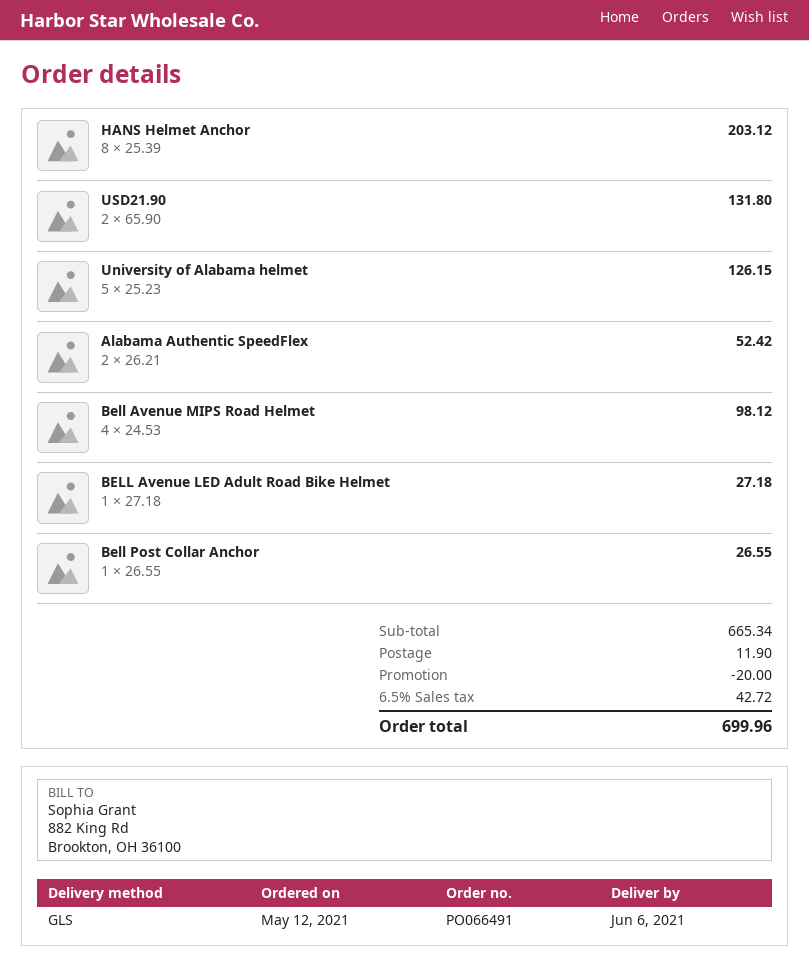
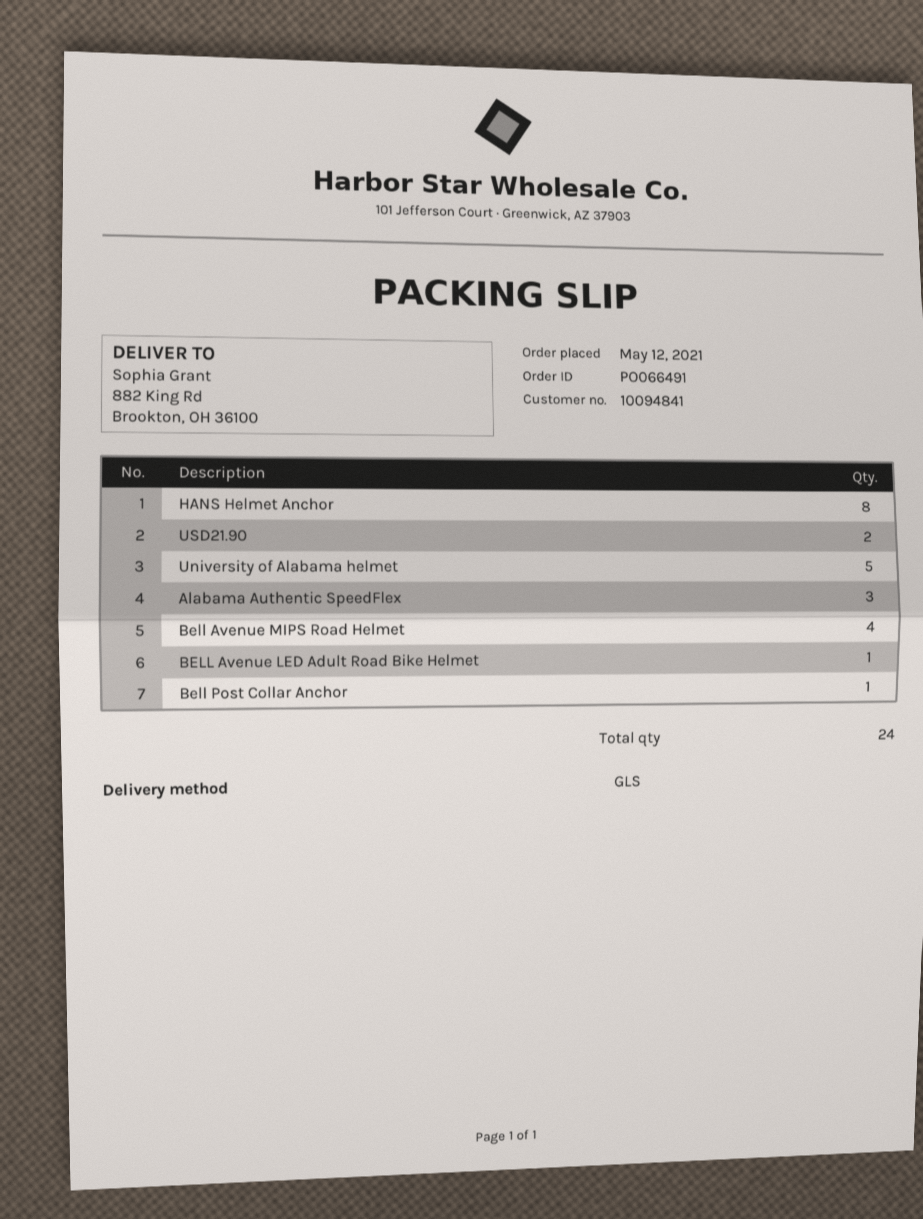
Alabama Authentic SpeedFlex: 2 -> 3

